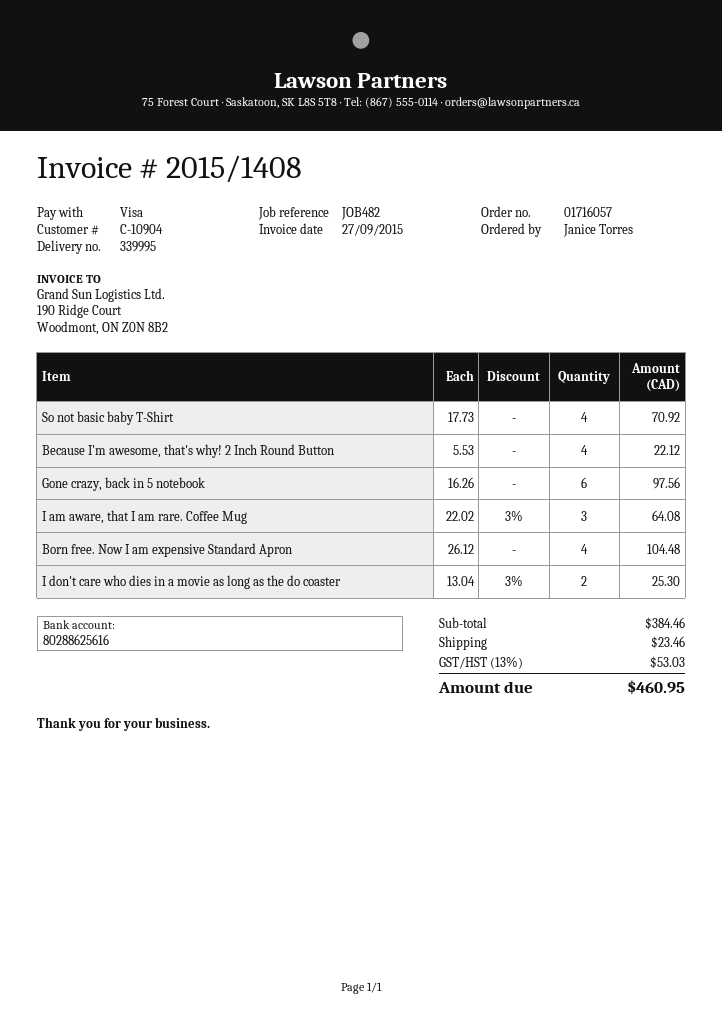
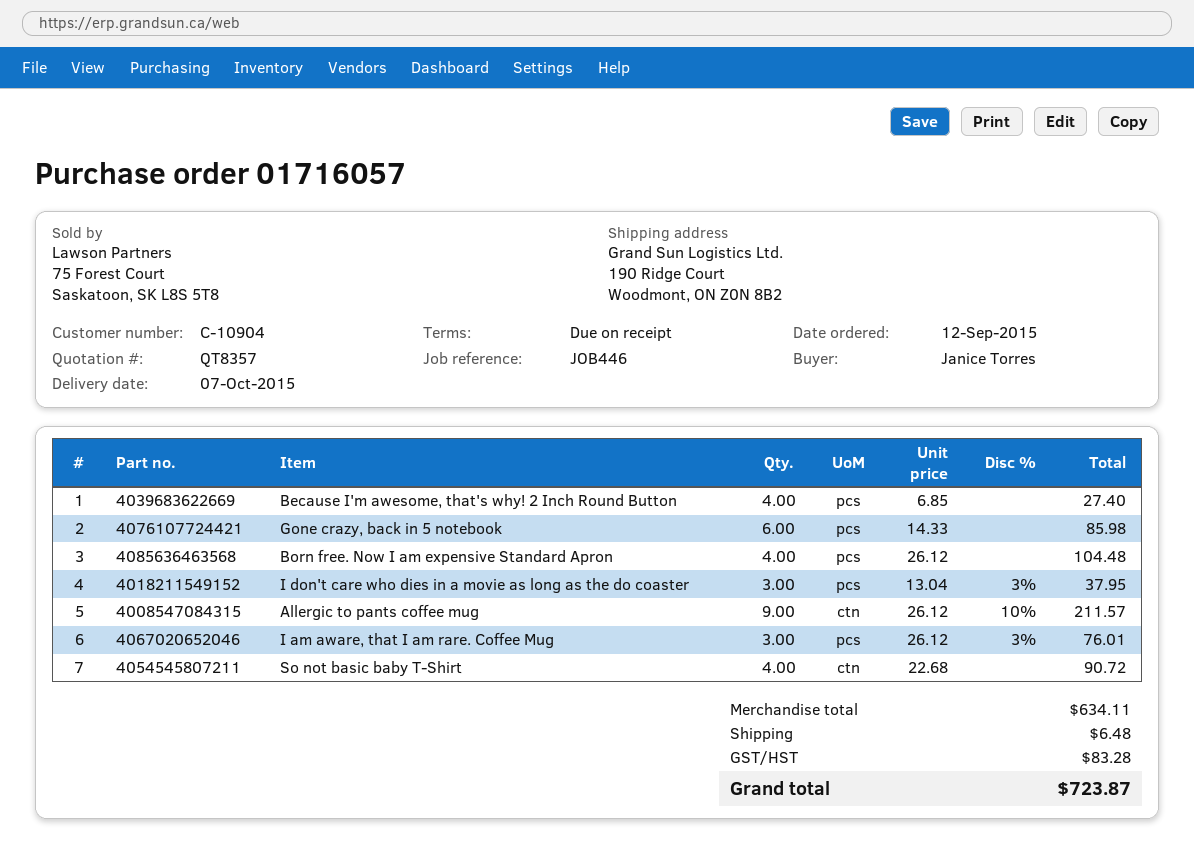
reference: JOB482 -> JOB446
So not basic baby T-Shirt: 4 x 17.73 = 70.92 -> 4 x 22.68 = 90.72
Because I'm awesome, that's why! 2 Inch Round Button: 4 x 5.53 = 22.12 -> 4 x 6.85 = 27.40
Gone crazy, back in 5 notebook: 6 x 16.26 = 97.56 -> 6 x 14.33 = 85.98
I am aware, that I am rare. Coffee Mug: 3 x 22.02 - 3% = 64.08 -> 3 x 26.12 - 3% = 76.01
I don't care who dies in a movie as long as the do coaster: 2 x 13.04 - 3% = 25.30 -> 3 x 13.04 - 3% = 37.95
Allergic to pants coffee mug: none -> 9 x 26.12 - 10% = 211.57
subtotal: 384.46 -> 634.11
shipping: 23.46 -> 6.48
tax: 53.03 -> 83.28
total: 460.95 -> 723.87

